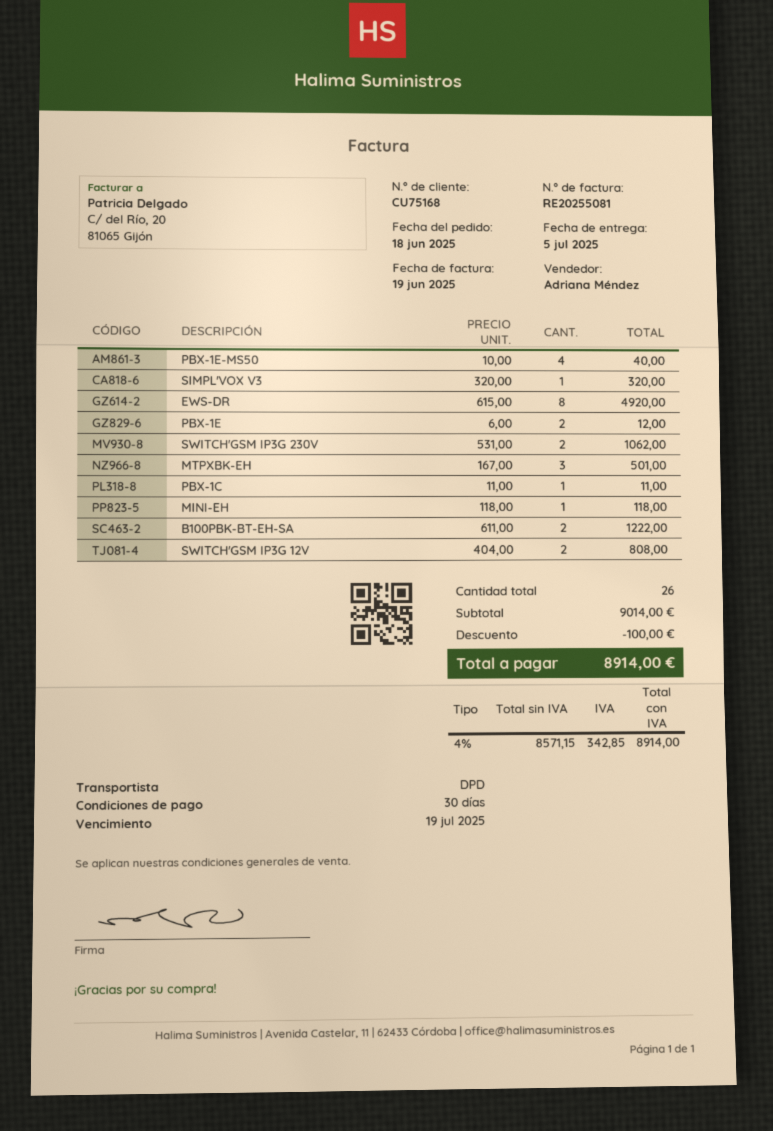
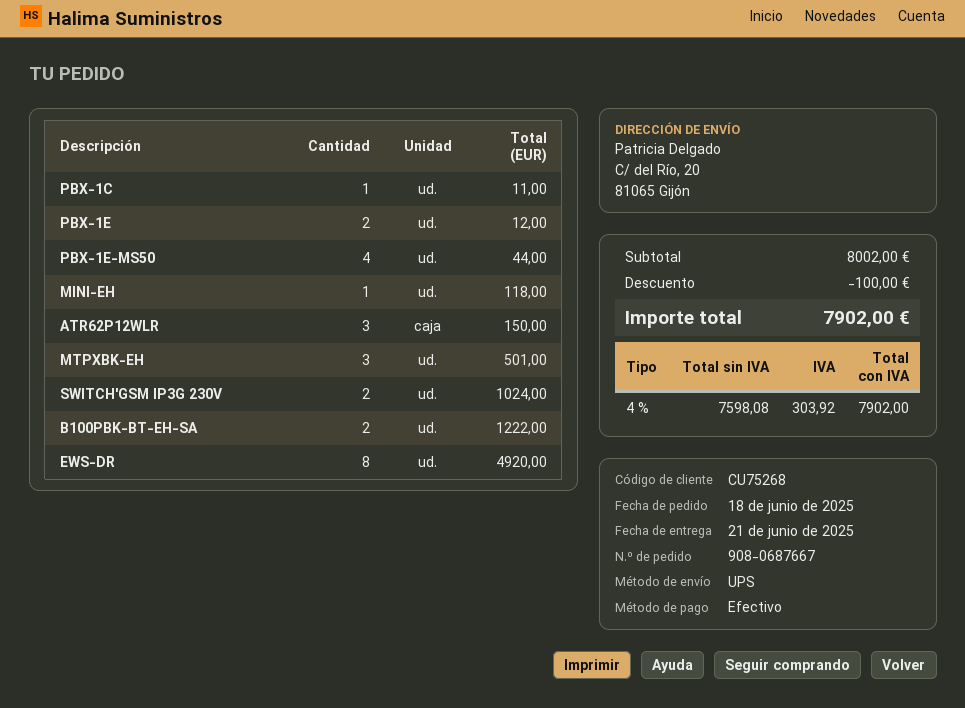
delivery date: 2025-07-05 -> 2025-06-21
customer number: CU75168 -> CU75268
shipping method: DPD -> UPS
PBX-1E-MS50: 4 for 40.00 -> 4 for 44.00
SIMPL'VOX V3: 1 for 320.00 -> none
SWITCH'GSM IP3G 230V: 2 for 1062.00 -> 2 for 1024.00
SWITCH'GSM IP3G 12V: 2 for 808.00 -> none
ATR62P12WLR: none -> 3 for 150.00
subtotal: 9014.00 -> 8002.00
net: 8571.15 -> 7598.08
tax: 4% = 342.85 -> 4% = 303.92
total: 8914.00 -> 7902.00

